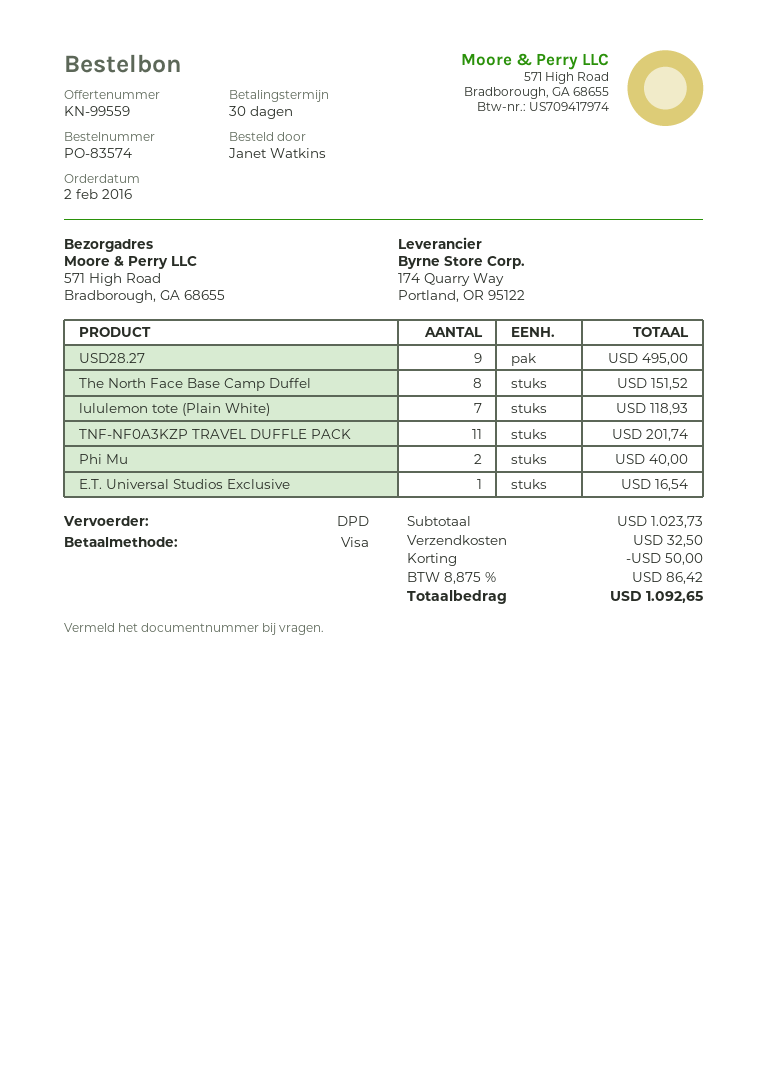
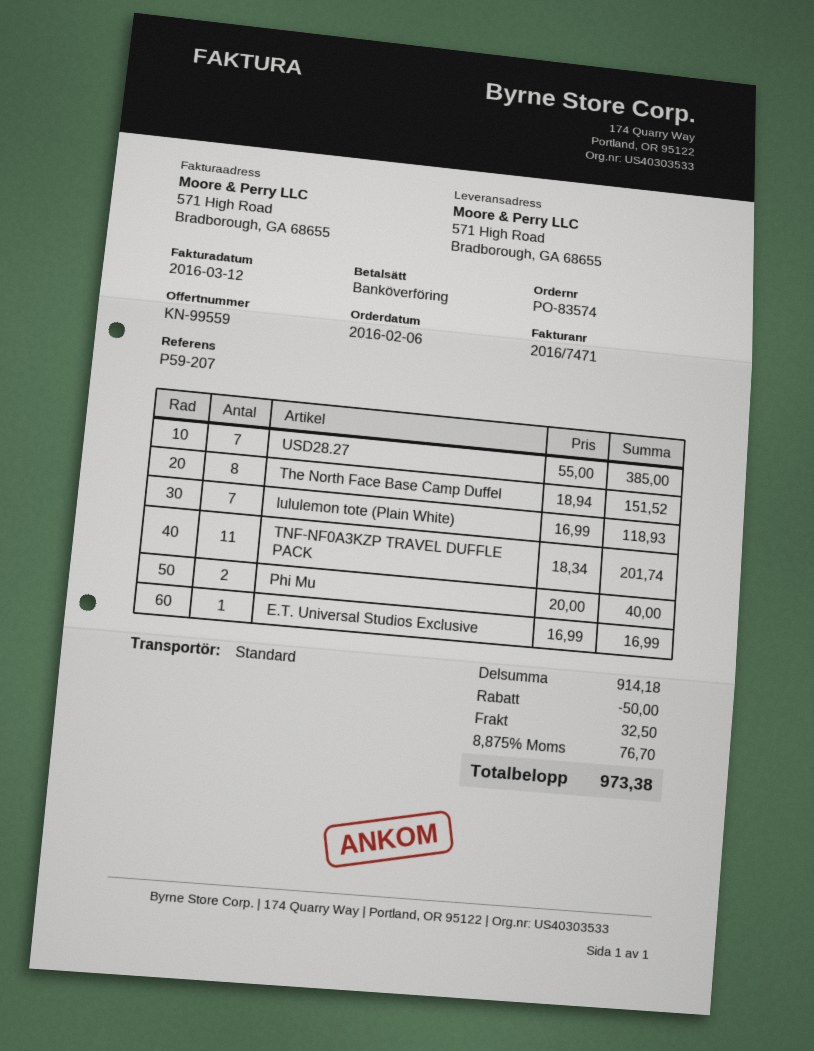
order date: 2016-02-02 -> 2016-02-06
payment method: Visa -> bank transfer
shipping method: DPD -> standard
USD28.27: 9 for 495.00 -> 7 for 385.00
E.T. Universal Studios Exclusive: 1 for 16.54 -> 1 for 16.99
subtotal: 1023.73 -> 914.18
tax: 8.875% = 86.42 -> 8.875% = 76.70
total: 1092.65 -> 973.38

